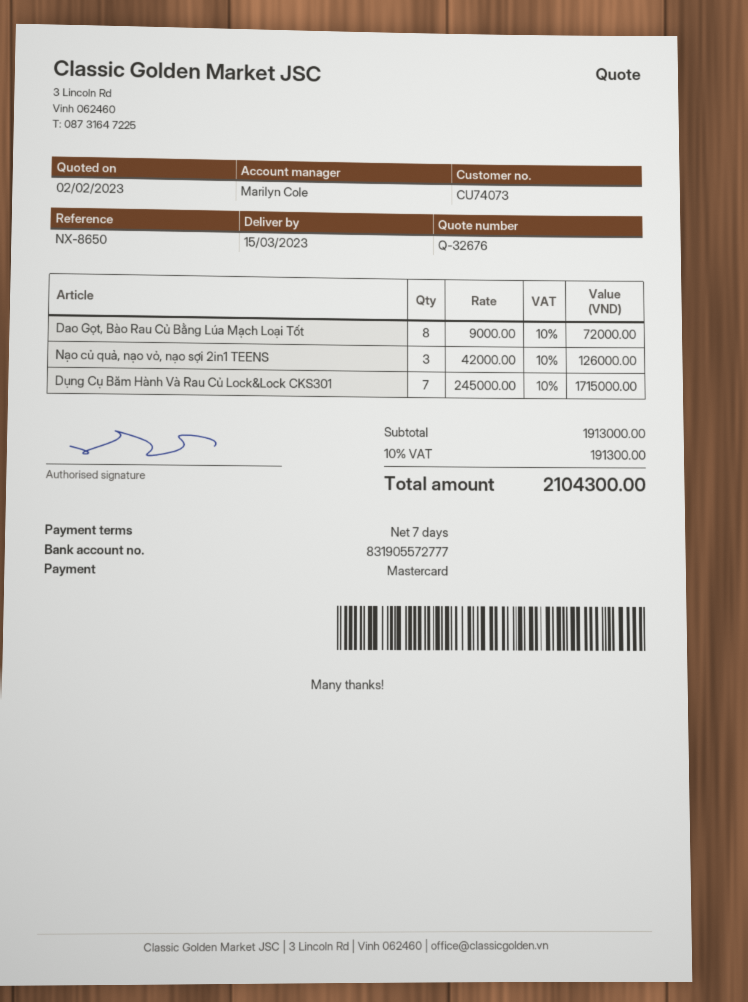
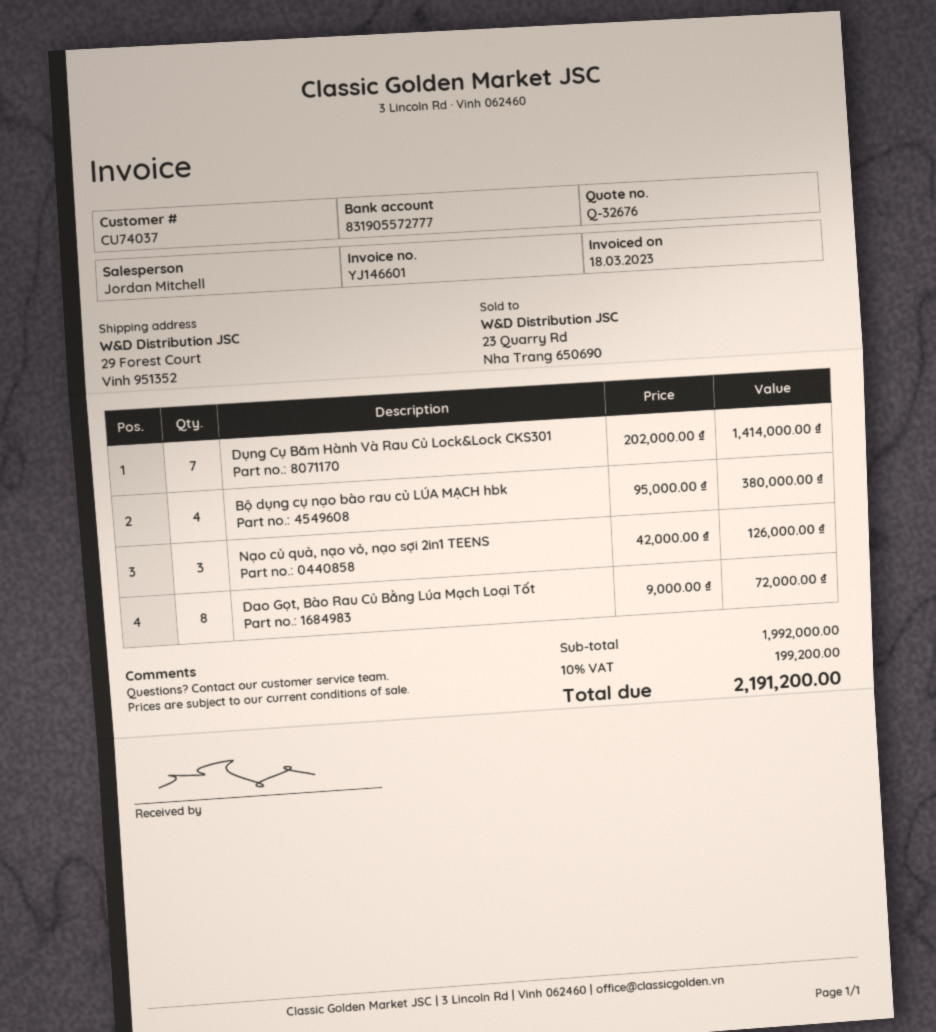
customer number: CU74073 -> CU74037
sales rep: Marilyn Cole -> Jordan Mitchell
Dụng Cụ Băm Hành Và Rau Củ Lock&Lock CKS301: 7 x 245000.00 = 1715000.00 -> 7 x 202000.00 = 1414000.00
Bộ dụng cụ nạo bào rau củ LÚA MẠCH hbk: none -> 4 x 95000.00 = 380000.00
subtotal: 1913000.00 -> 1992000.00
tax: 10% = 191300.00 -> 10% = 199200.00
total: 2104300.00 -> 2191200.00

